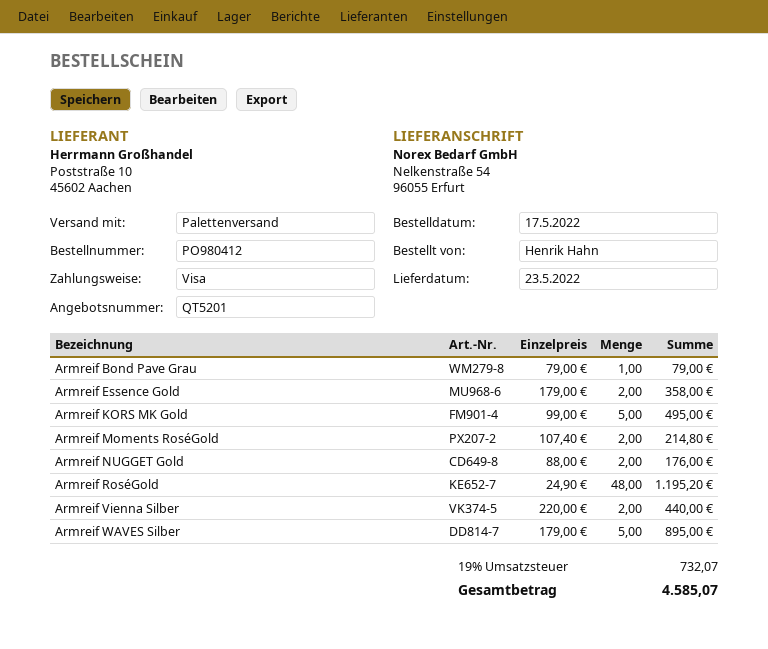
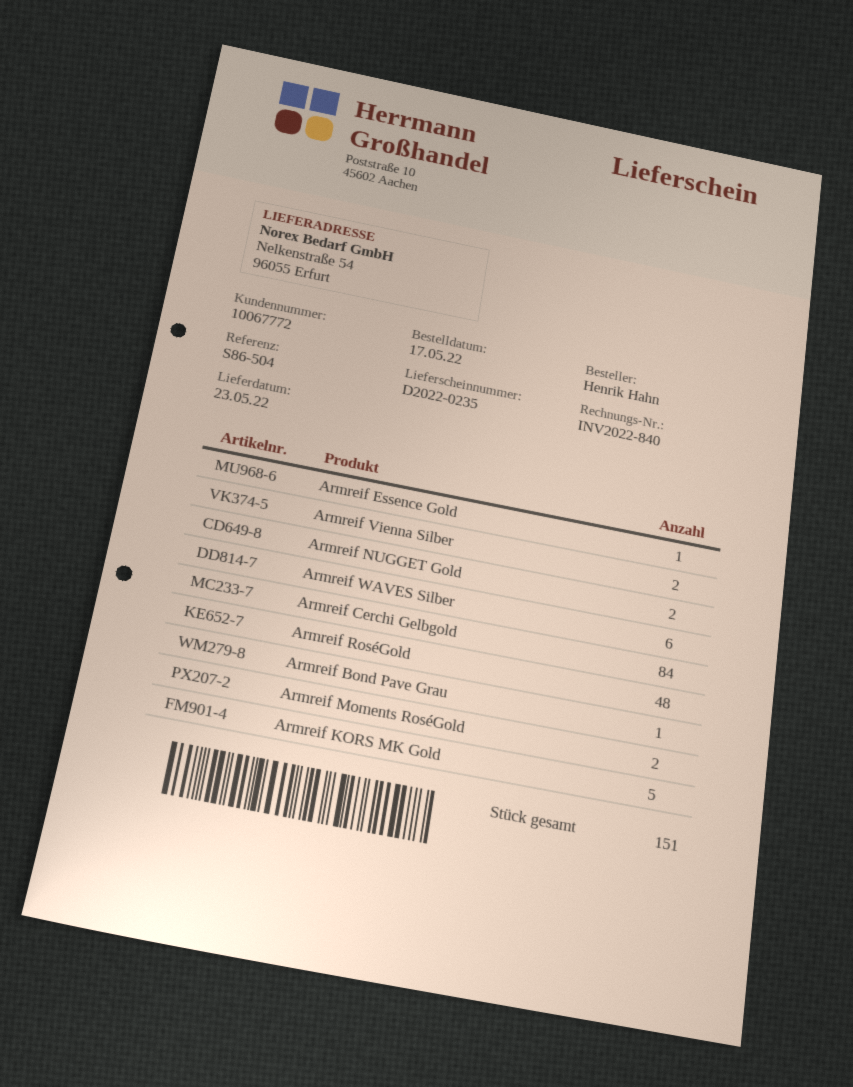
Armreif Essence Gold: 2 -> 1
Armreif WAVES Silber: 5 -> 6
Armreif Cerchi Gelbgold: none -> 84

